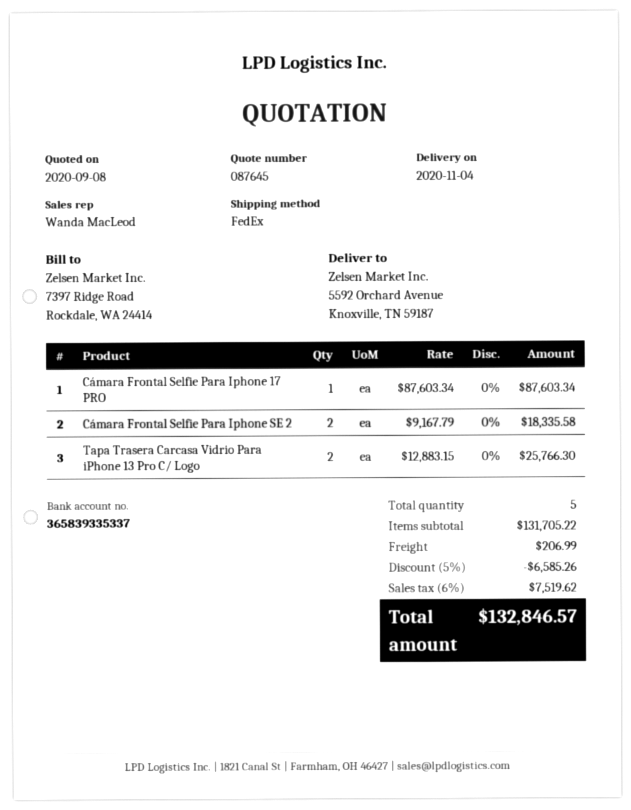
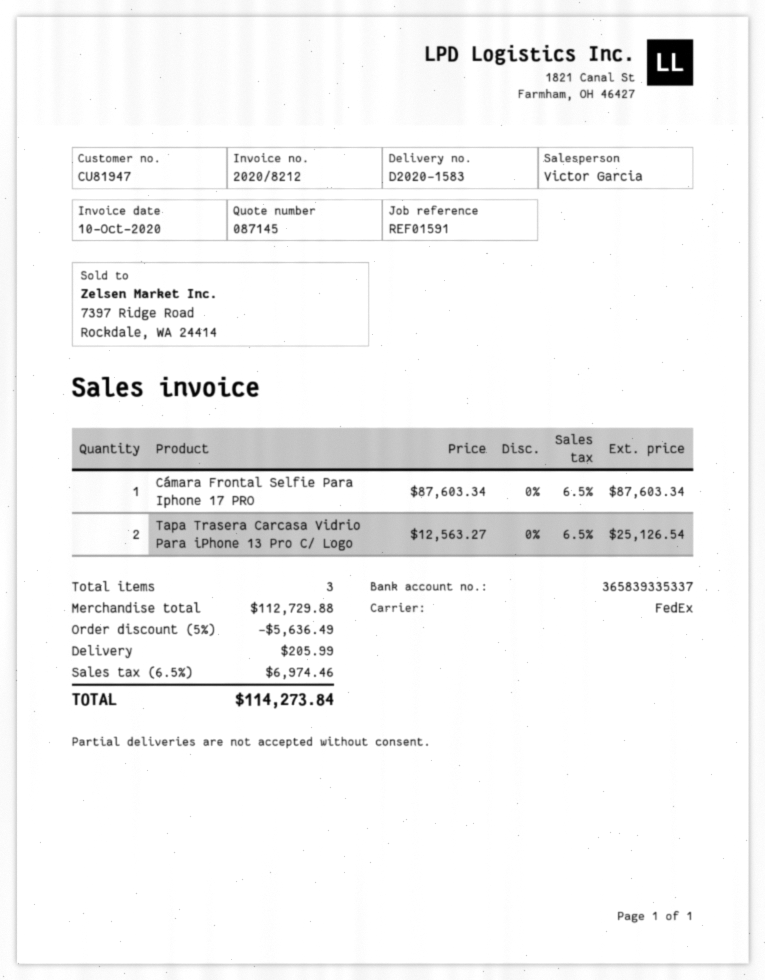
quote number: 087645 -> 087145
sales rep: Wanda MacLeod -> Victor Garcia
Cámara Frontal Selfie Para Iphone SE 2: 2 x 9167.79 = 18335.58 -> none
Tapa Trasera Carcasa Vidrio Para iPhone 13 Pro C/ Logo: 2 x 12883.15 = 25766.30 -> 2 x 12563.27 = 25126.54
total quantity: 5 -> 3
subtotal: 131705.22 -> 112729.88
discount: 5% = 6585.26 -> 5% = 5636.49
shipping: 206.99 -> 205.99
tax: 6% = 7519.62 -> 6.5% = 6974.46
total: 132846.57 -> 114273.84

